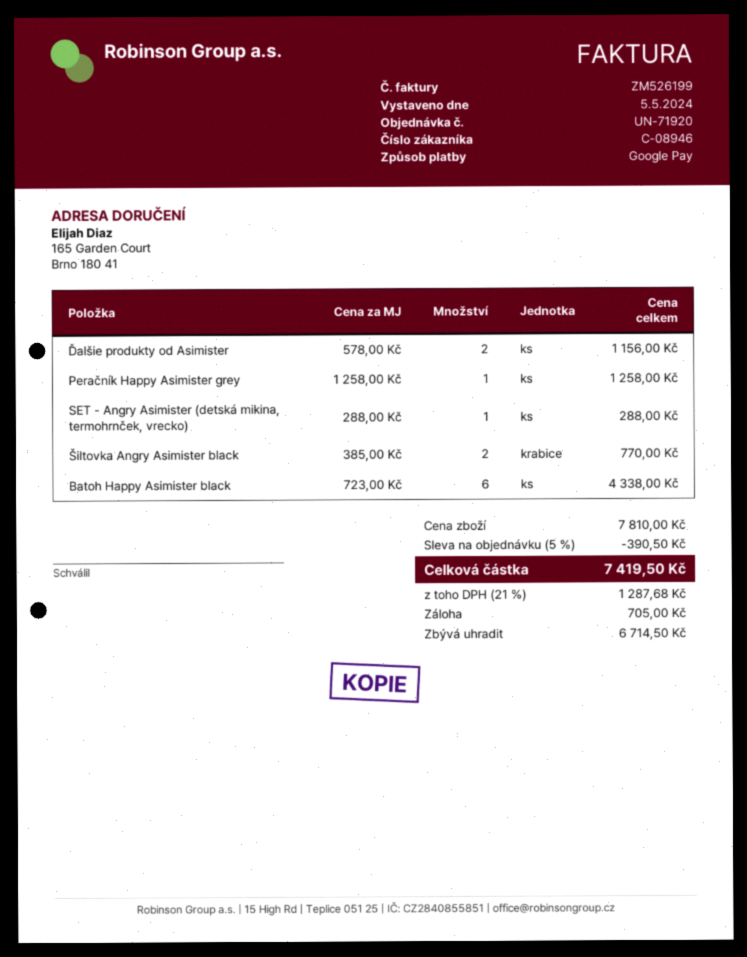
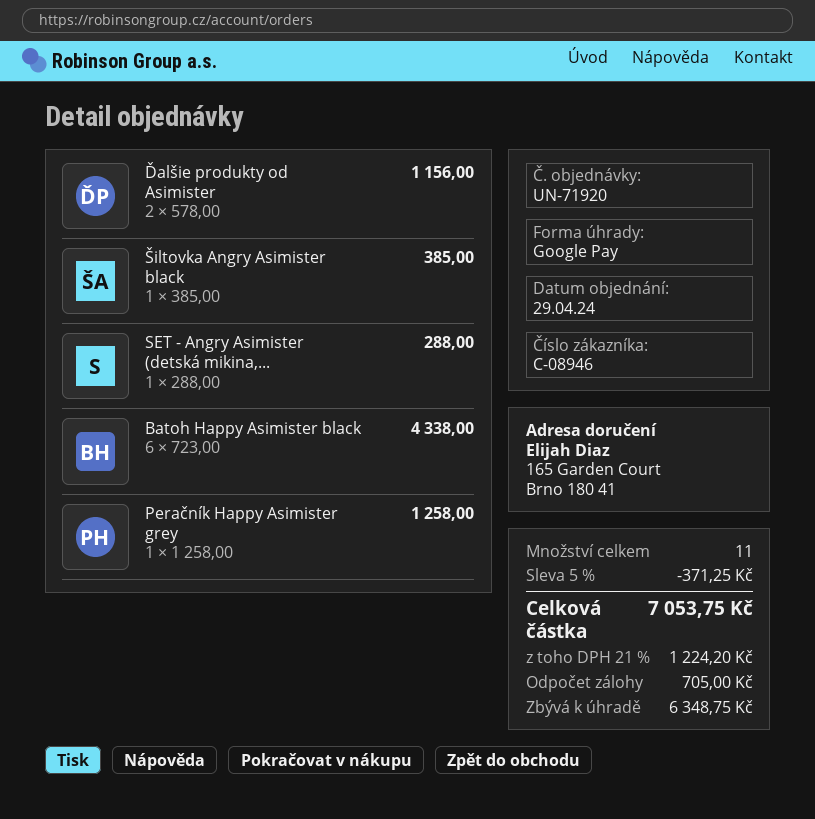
Šiltovka Angry Asimister black: 2 x 385.00 = 770.00 -> 1 x 385.00 = 385.00
discount: 5% = 390.50 -> 5% = 371.25
tax: 21% = 1287.68 -> 21% = 1224.20
total: 7419.50 -> 7053.75
balance: 6714.50 -> 6348.75

